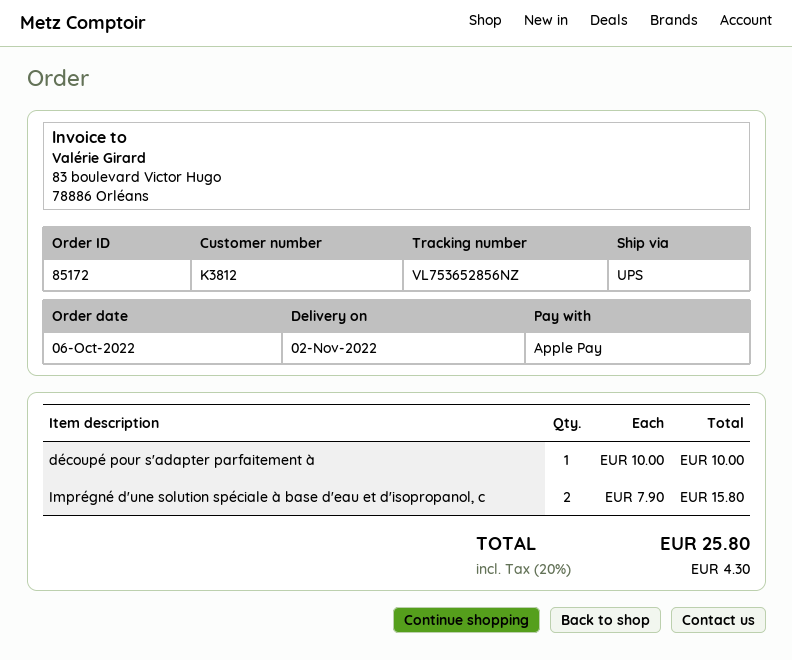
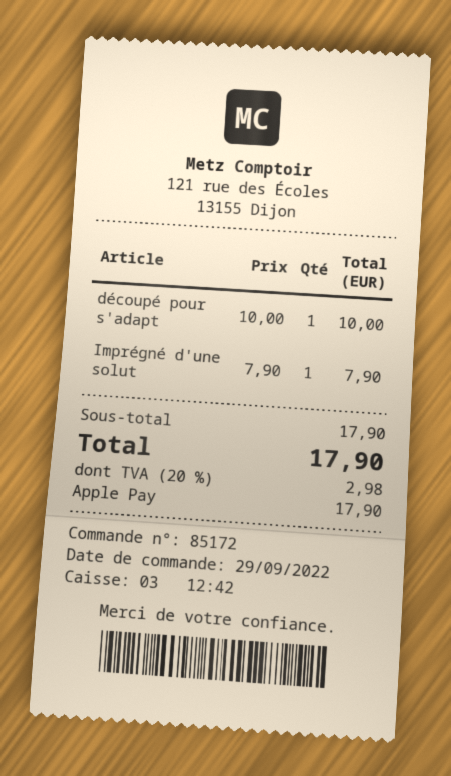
order date: 2022-10-06 -> 2022-09-29
Imprégné d'une solution spéciale à base d'eau et d'isopropanol, c: 2 x 7.90 = 15.80 -> 1 x 7.90 = 7.90
tax: 20% = 4.30 -> 20% = 2.98
total: 25.80 -> 17.90

